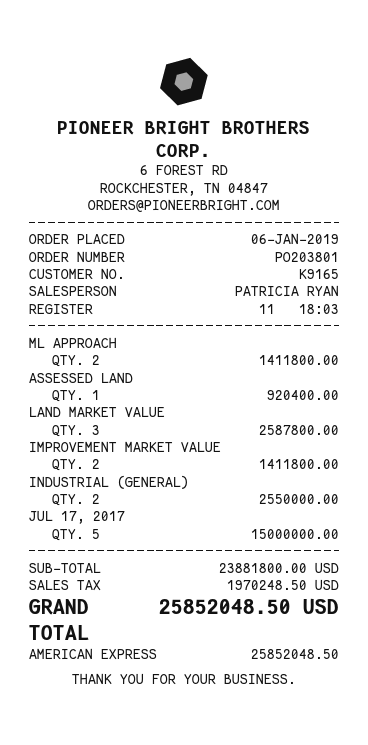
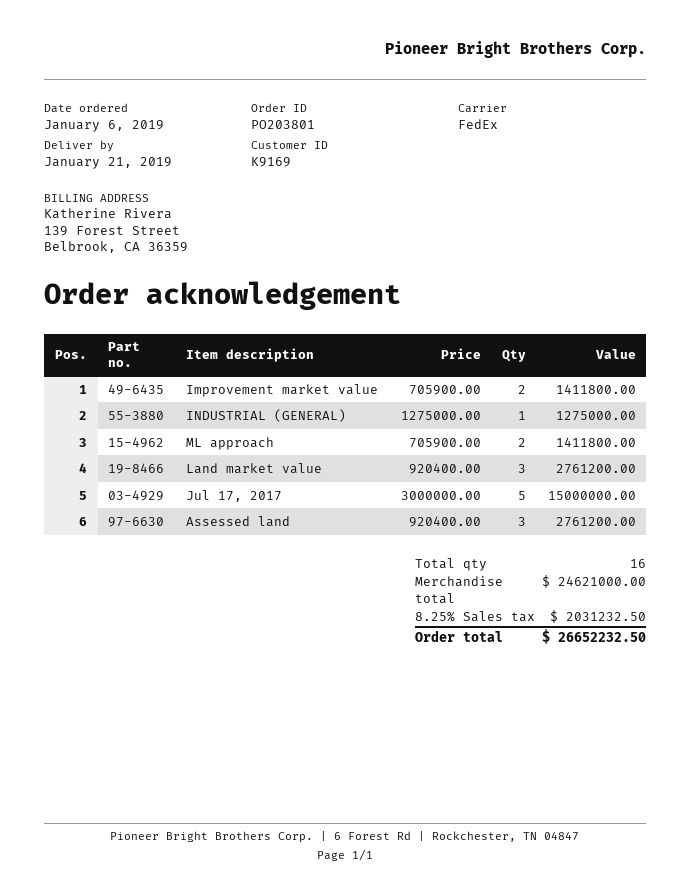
customer number: K9165 -> K9169
ASSESSED LAND: 1 for 920400.00 -> 3 for 2761200.00
LAND MARKET VALUE: 3 for 2587800.00 -> 3 for 2761200.00
INDUSTRIAL (GENERAL): 2 for 2550000.00 -> 1 for 1275000.00
subtotal: 23881800.00 -> 24621000.00
tax: 1970248.50 -> 2031232.50
total: 25852048.50 -> 26652232.50

